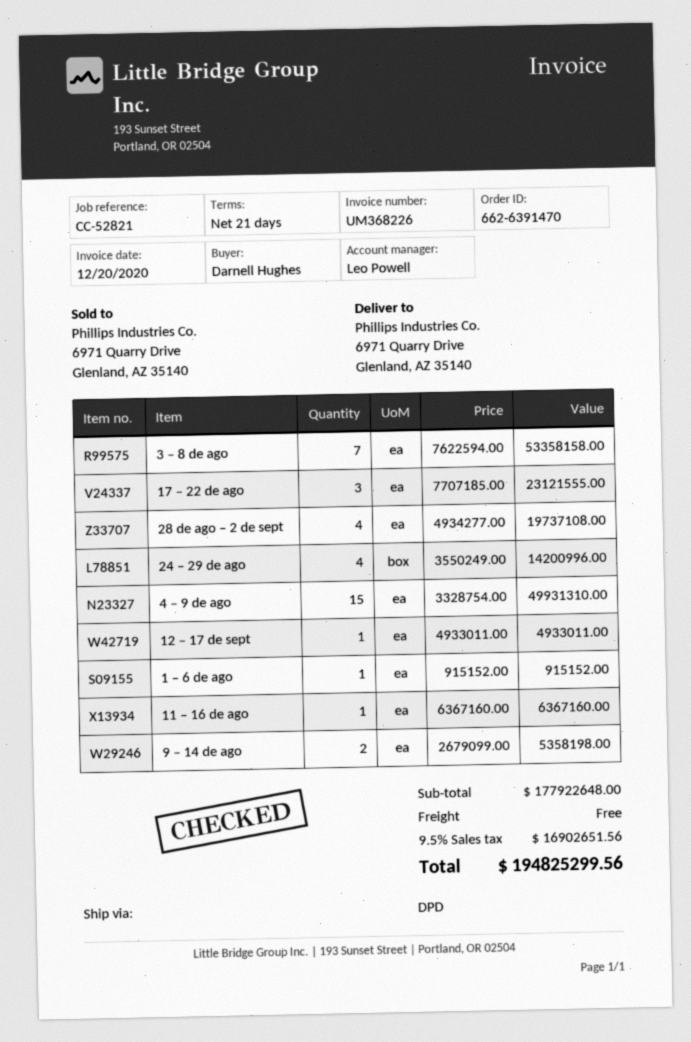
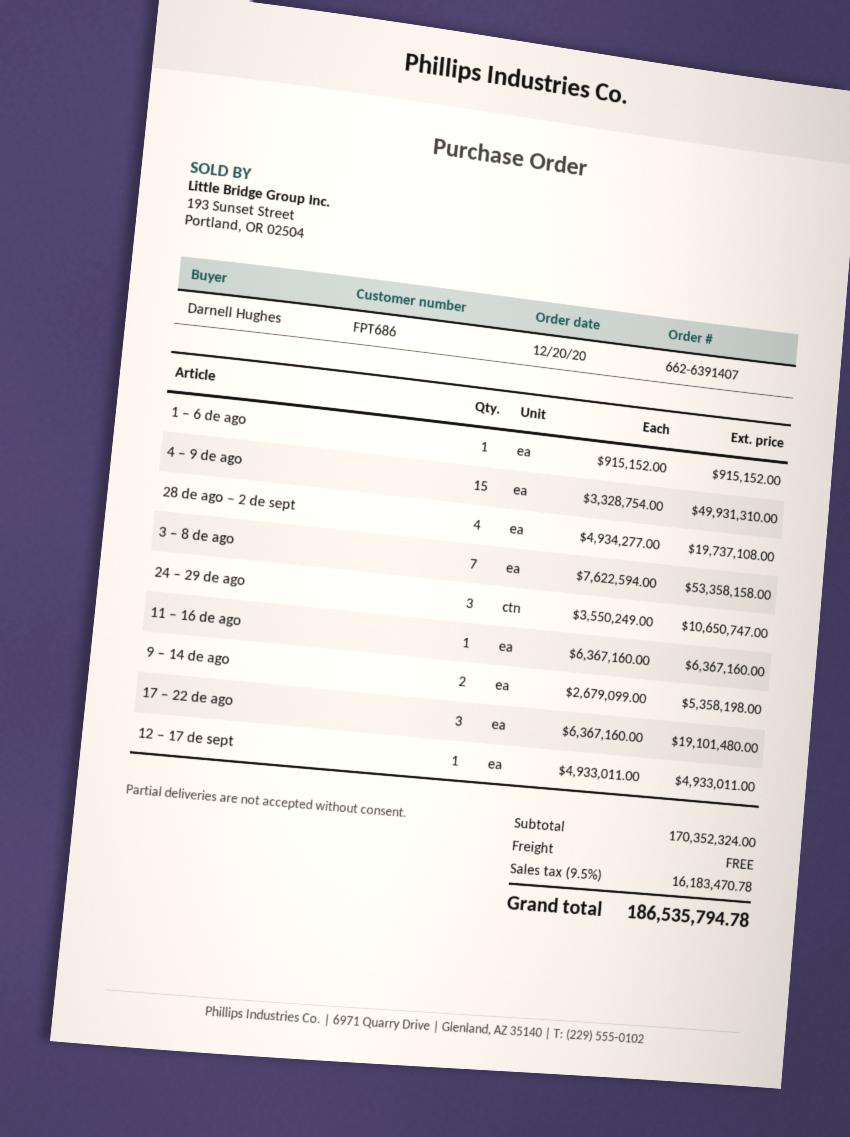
order number: 662-6391470 -> 662-6391407
17 – 22 de ago: 3 x 7707185.00 = 23121555.00 -> 3 x 6367160.00 = 19101480.00
24 – 29 de ago: 4 x 3550249.00 = 14200996.00 -> 3 x 3550249.00 = 10650747.00
subtotal: 177922648.00 -> 170352324.00
tax: 9.5% = 16902651.56 -> 9.5% = 16183470.78
total: 194825299.56 -> 186535794.78

